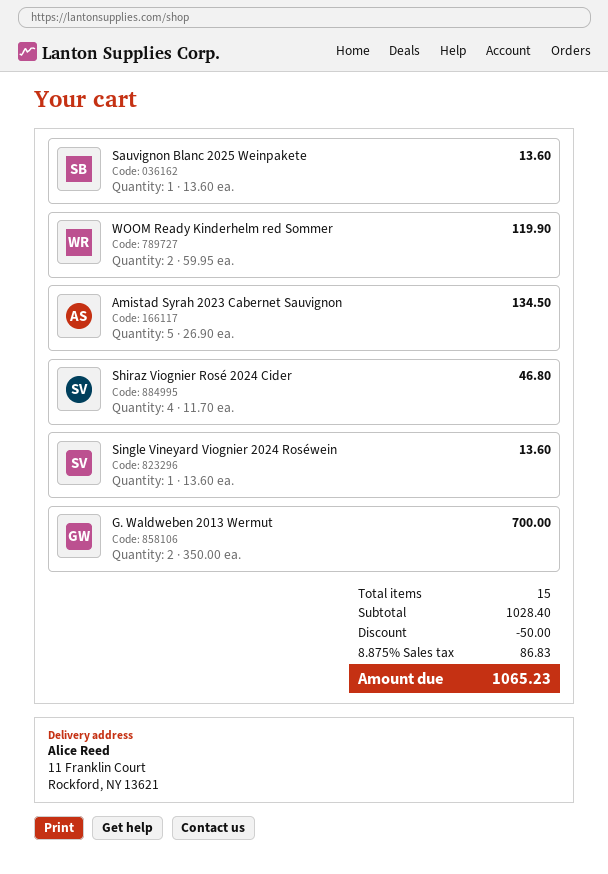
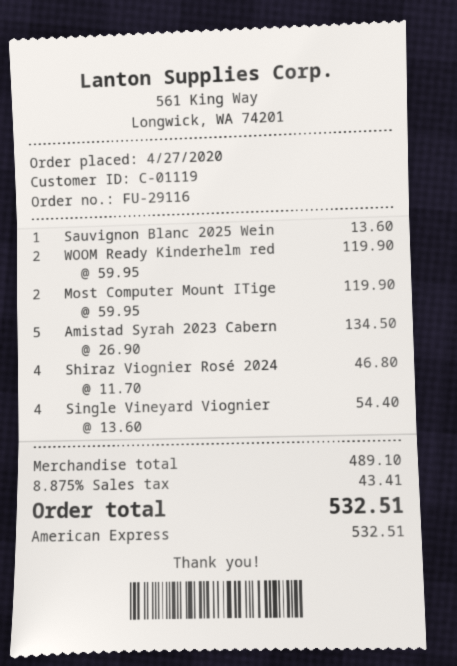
Single Vineyard Viognier 2024 Roséwein: 1 x 13.60 = 13.60 -> 4 x 13.60 = 54.40
G. Waldweben 2013 Wermut: 2 x 350.00 = 700.00 -> none
Most Computer Mount ITige: none -> 2 x 59.95 = 119.90
subtotal: 1028.40 -> 489.10
discount: 50.00 -> none
tax: 8.875% = 86.83 -> 8.875% = 43.41
total: 1065.23 -> 532.51

